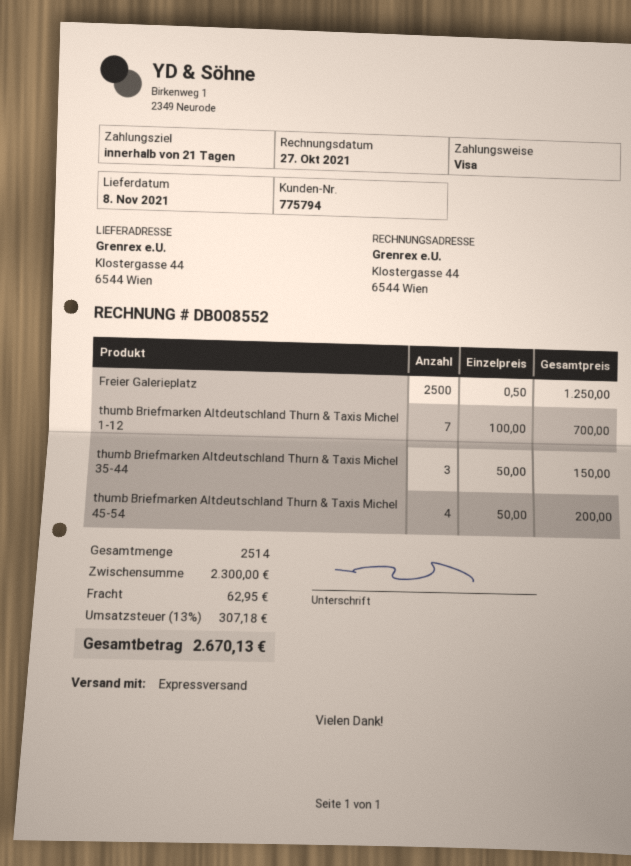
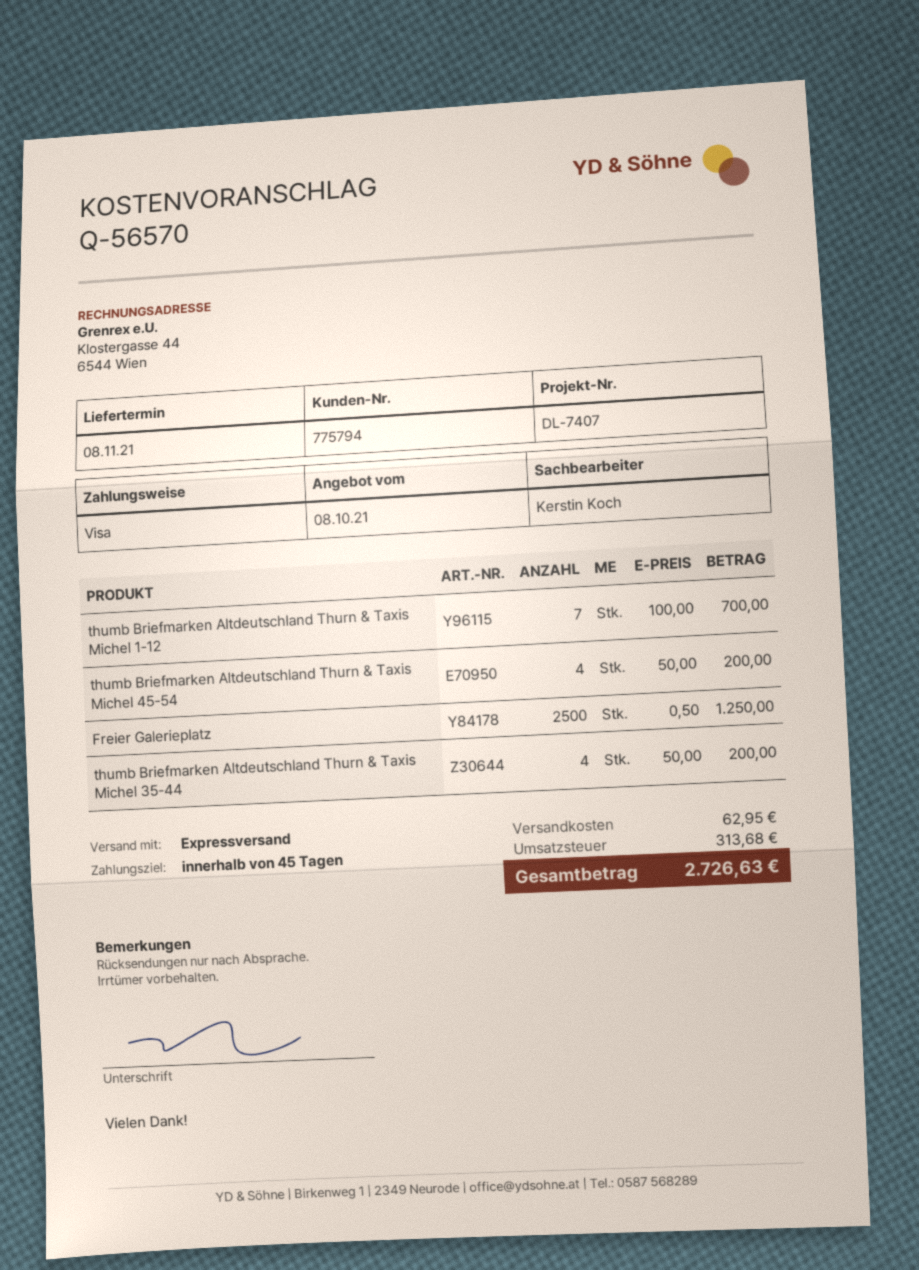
payment terms: 21 days -> 45 days
thumb Briefmarken Altdeutschland Thurn & Taxis Michel 35-44: 3 x 50.00 = 150.00 -> 4 x 50.00 = 200.00
tax: 307.18 -> 313.68
total: 2670.13 -> 2726.63

